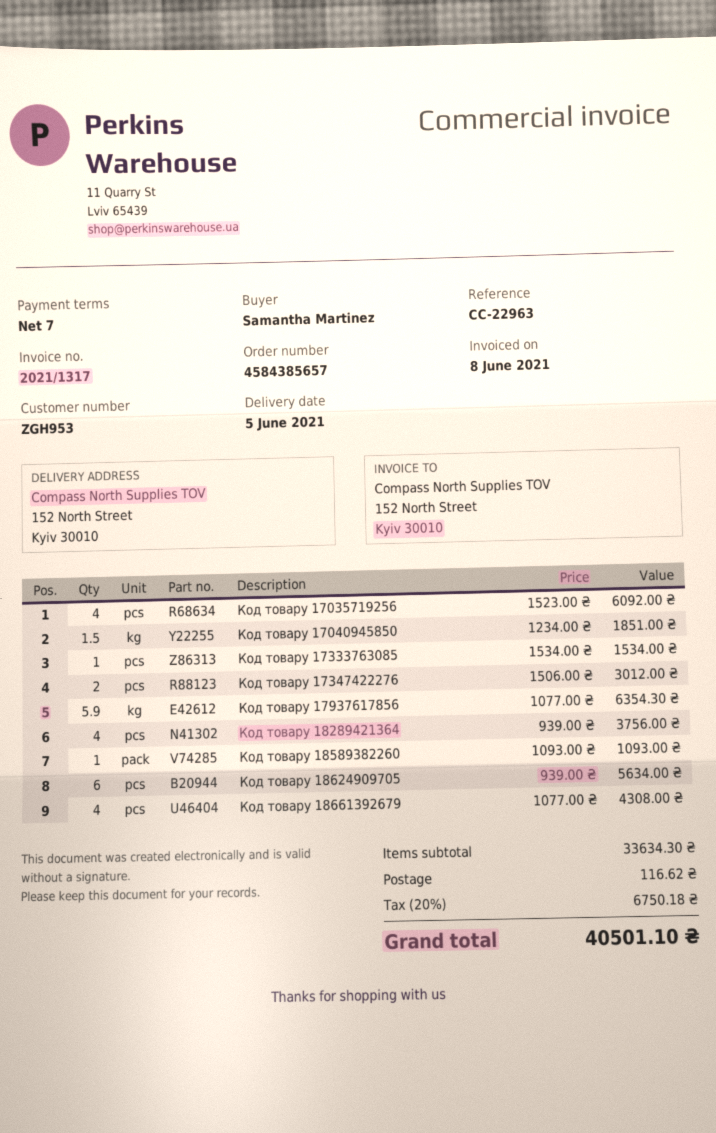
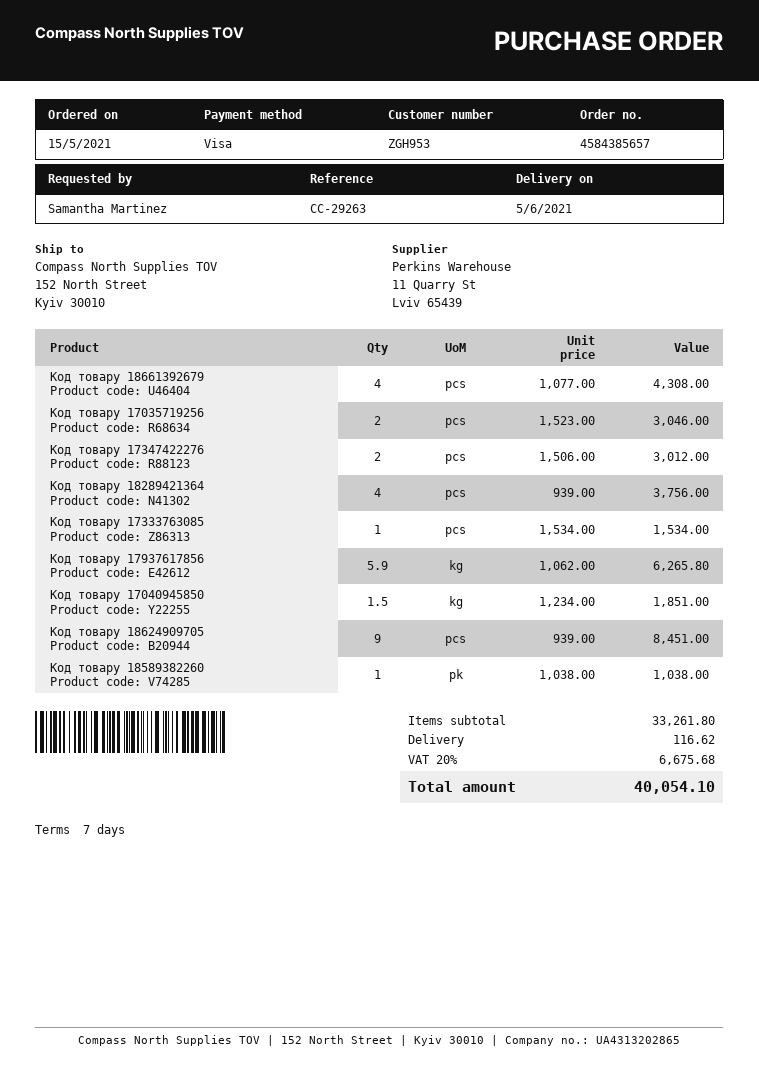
reference: CC-22963 -> CC-29263
Код товару 17035719256: 4 x 1523.00 = 6092.00 -> 2 x 1523.00 = 3046.00
Код товару 17937617856: 5.9 x 1077.00 = 6354.30 -> 5.9 x 1062.00 = 6265.80
Код товару 18589382260: 1 x 1093.00 = 1093.00 -> 1 x 1038.00 = 1038.00
Код товару 18624909705: 6 x 939.00 = 5634.00 -> 9 x 939.00 = 8451.00
subtotal: 33634.30 -> 33261.80
tax: 20% = 6750.18 -> 20% = 6675.68
total: 40501.10 -> 40054.10

